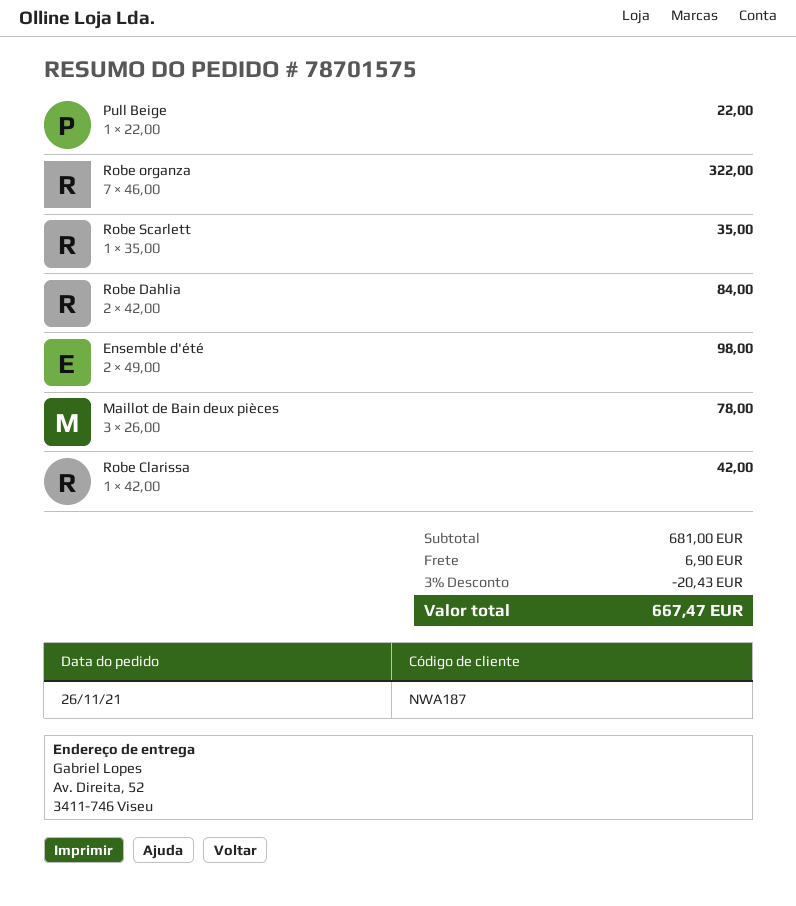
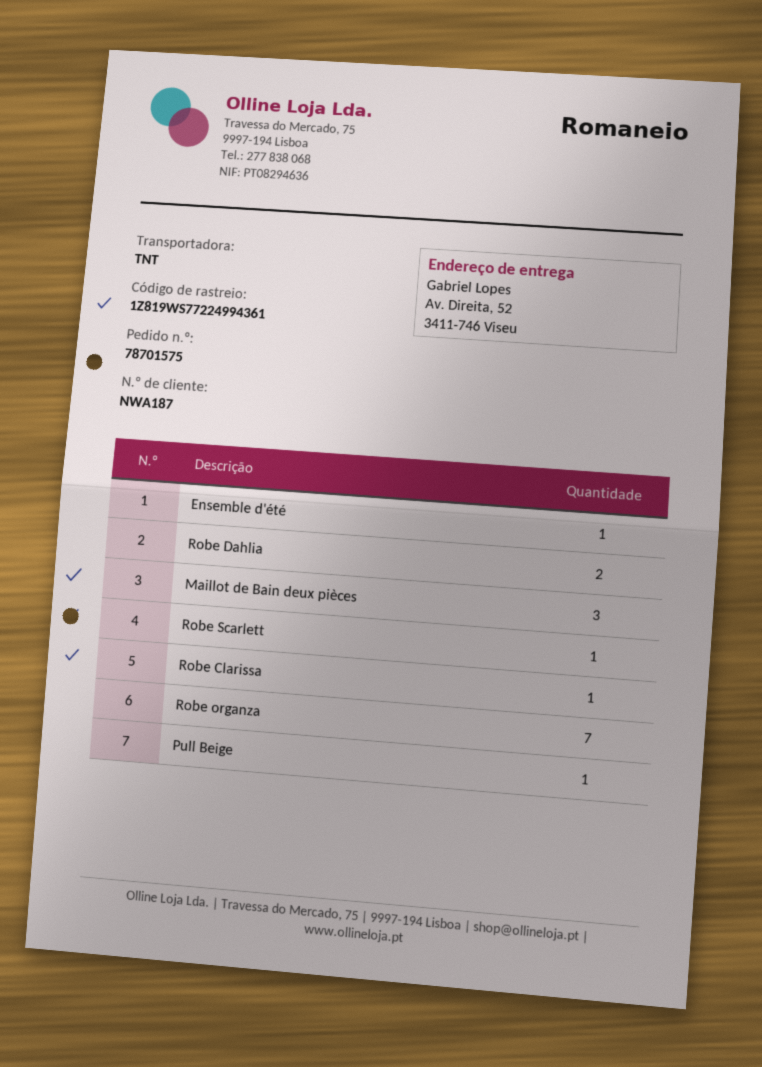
Ensemble d'été: 2 -> 1

